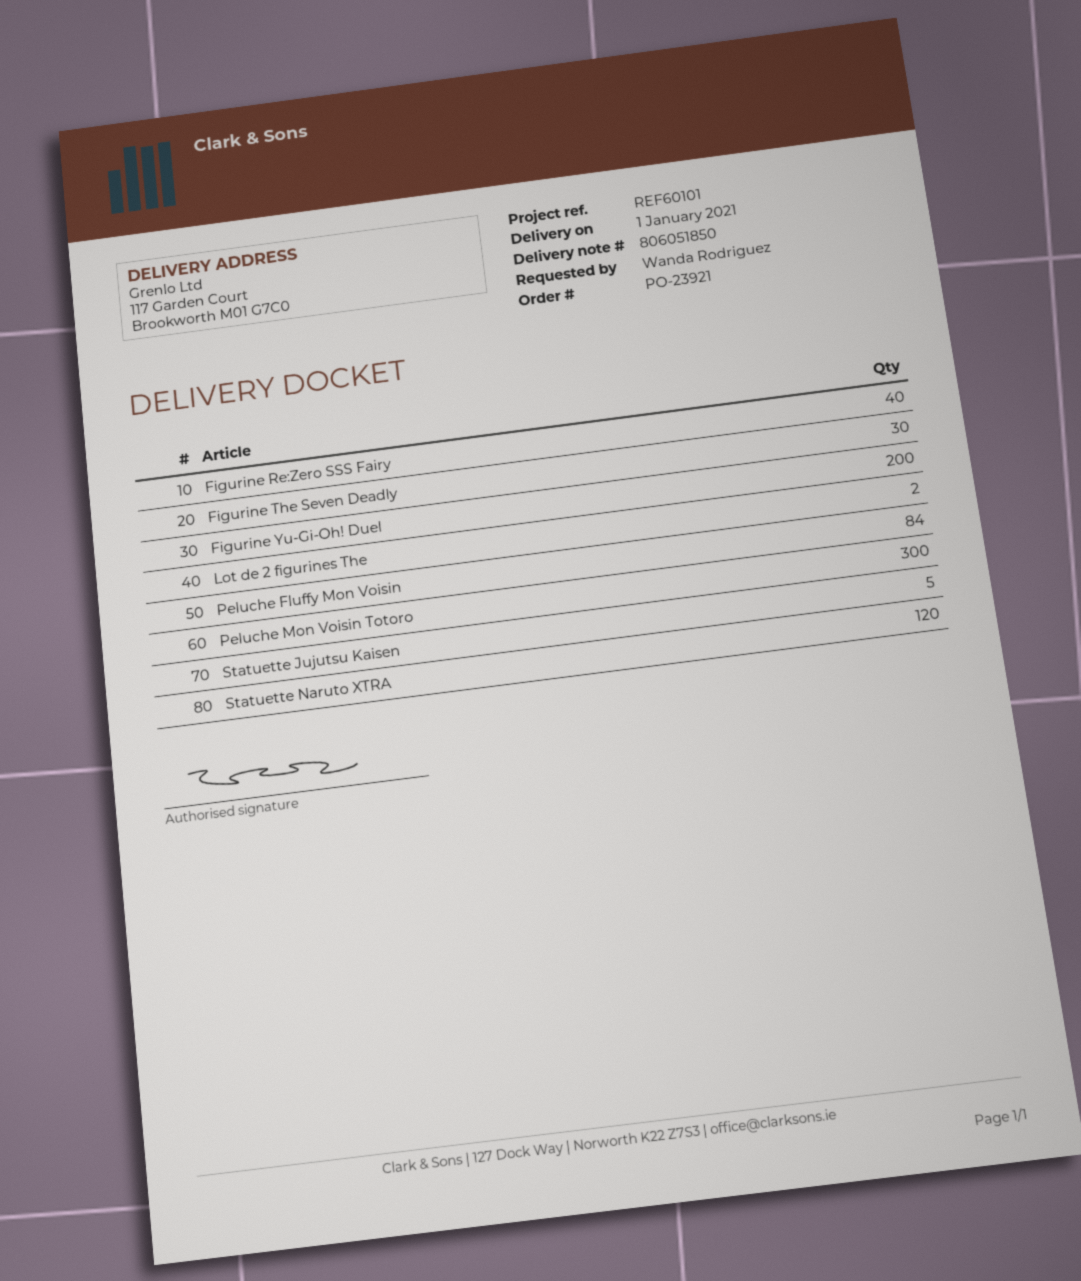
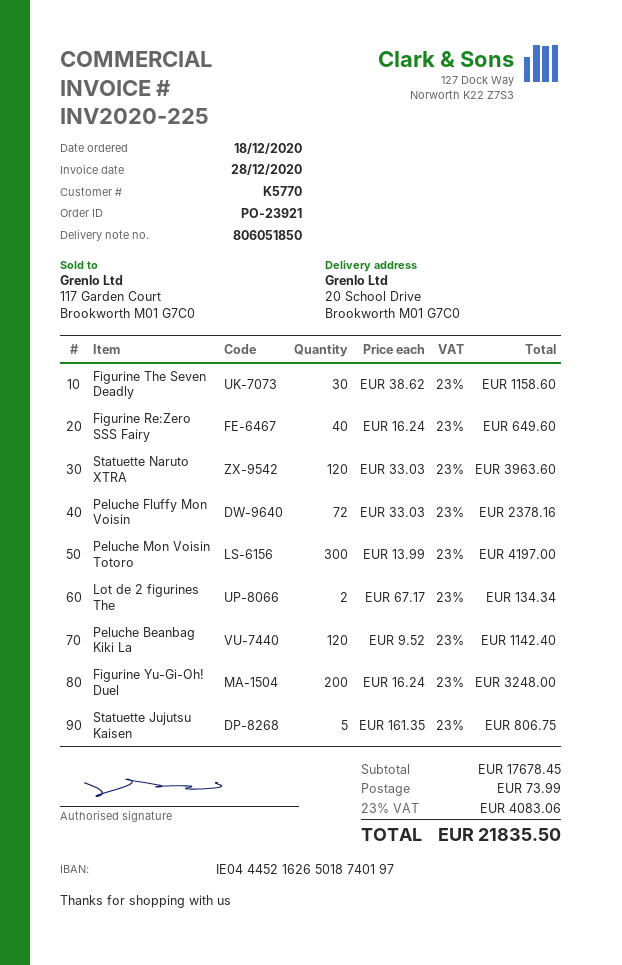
ship to: 117 Garden Court, Brookworth M01 G7C0 -> 20 School Drive, Brookworth M01 G7C0
Peluche Fluffy Mon Voisin: 84 -> 72
Peluche Beanbag Kiki La: none -> 120

